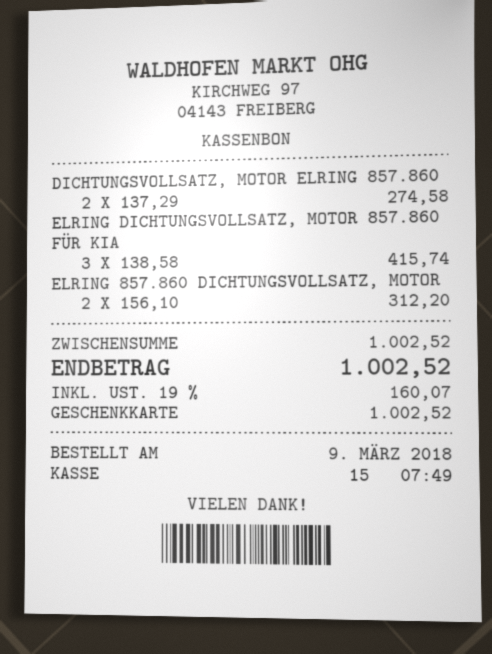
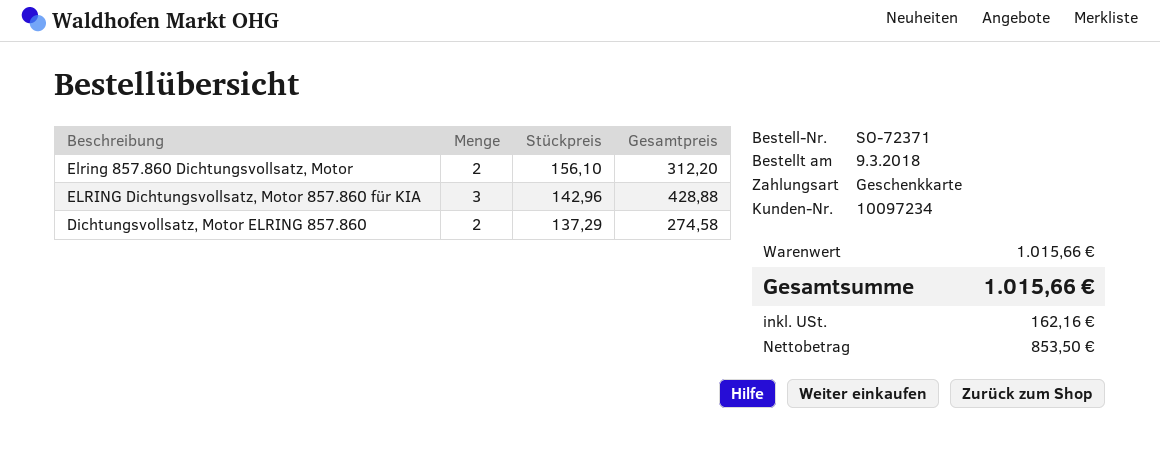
ELRING DICHTUNGSVOLLSATZ, MOTOR 857.860 FÜR KIA: 3 x 138.58 = 415.74 -> 3 x 142.96 = 428.88
subtotal: 1002.52 -> 1015.66
tax: 160.07 -> 162.16
total: 1002.52 -> 1015.66

